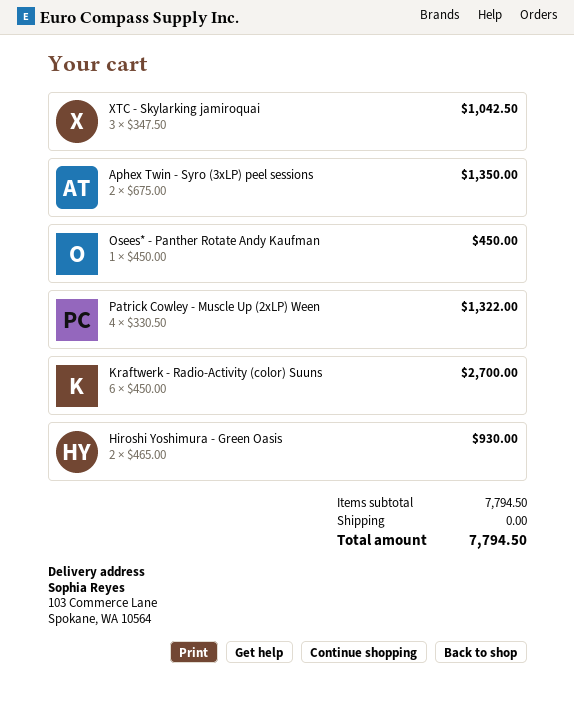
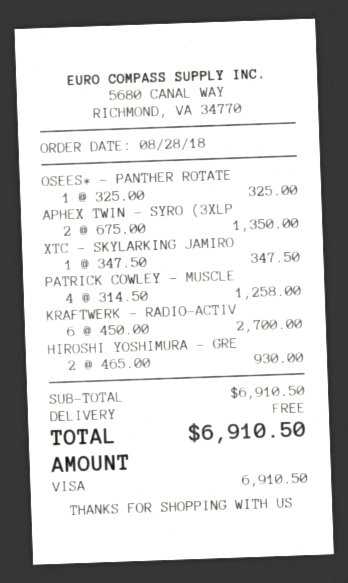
XTC - Skylarking jamiroquai: 3 x 347.50 = 1042.50 -> 1 x 347.50 = 347.50
Osees* - Panther Rotate Andy Kaufman: 1 x 450.00 = 450.00 -> 1 x 325.00 = 325.00
Patrick Cowley - Muscle Up (2xLP) Ween: 4 x 330.50 = 1322.00 -> 4 x 314.50 = 1258.00
subtotal: 7794.50 -> 6910.50
total: 7794.50 -> 6910.50

